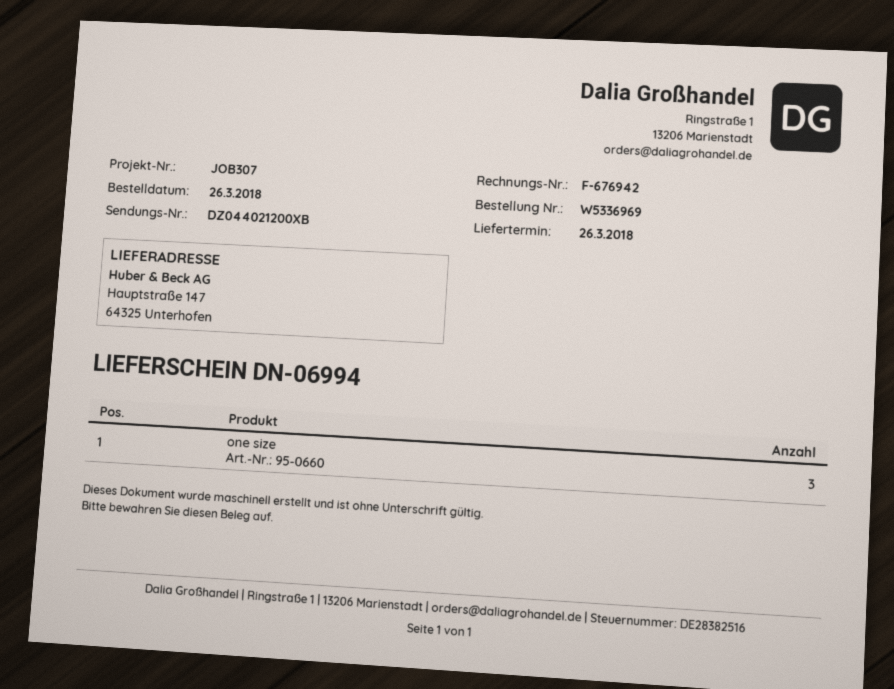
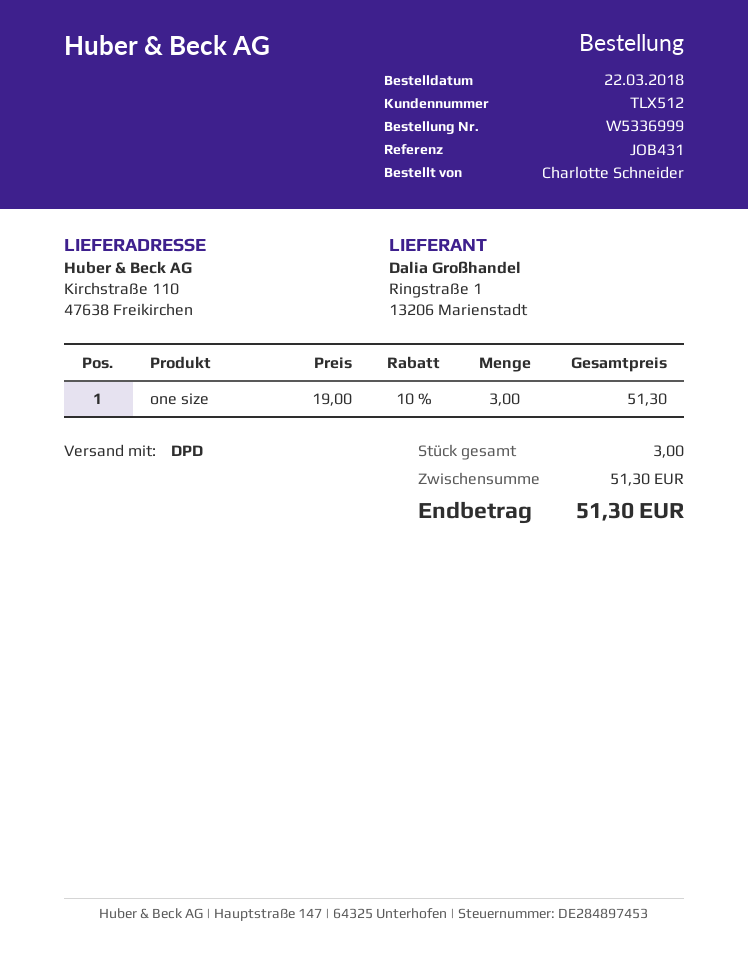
order number: W5336969 -> W5336999
order date: 2018-03-26 -> 2018-03-22
reference: JOB307 -> JOB431
ship to: Hauptstraße 147, 64325 Unterhofen -> Kirchstraße 110, 47638 Freikirchen

